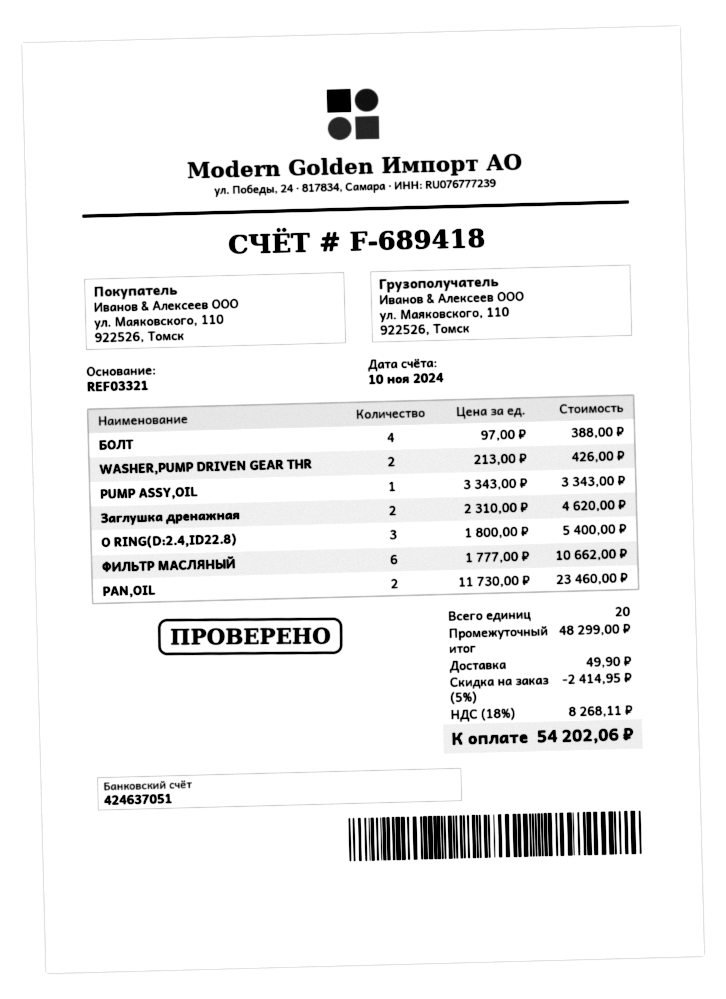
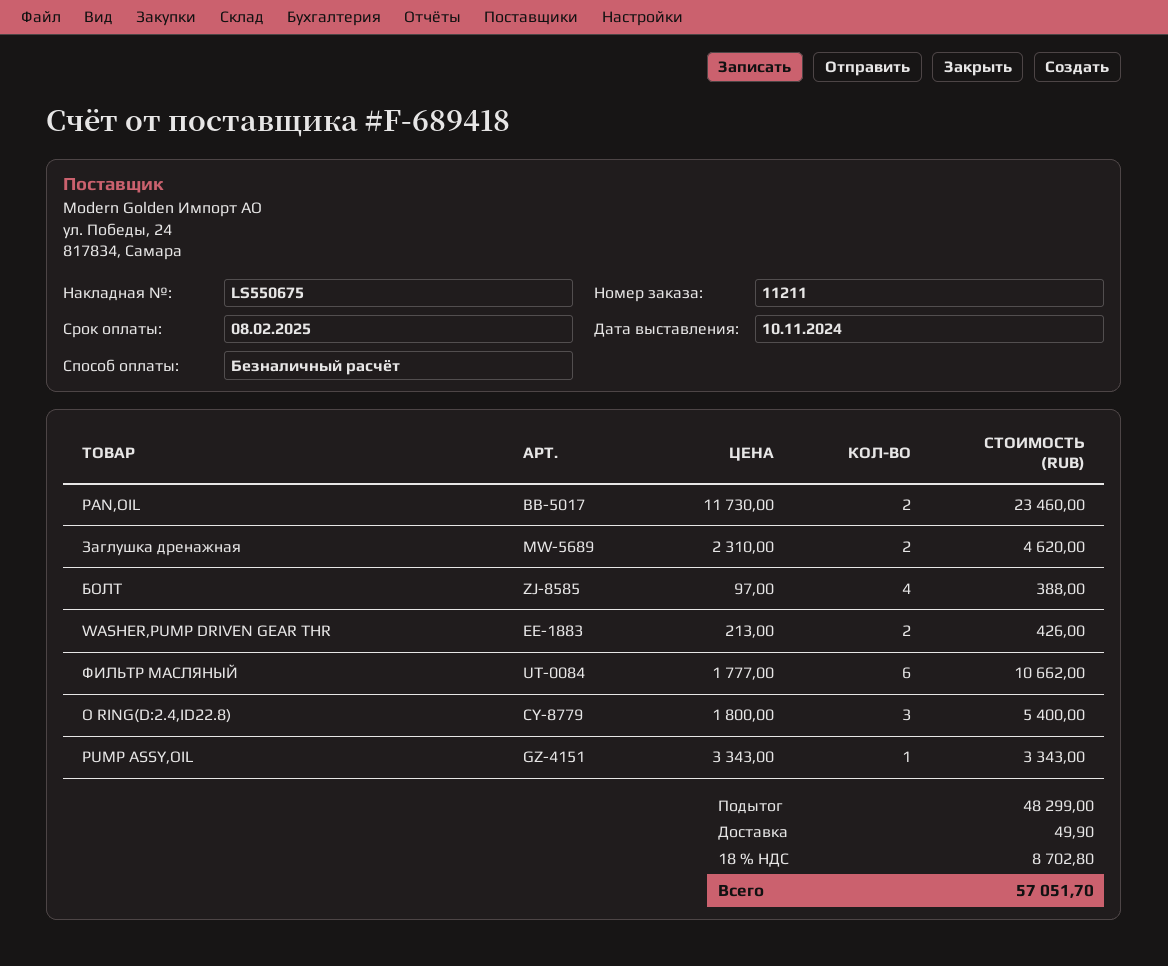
discount: 5% = 2414.95 -> none
tax: 18% = 8268.11 -> 18% = 8702.80
total: 54202.06 -> 57051.70

